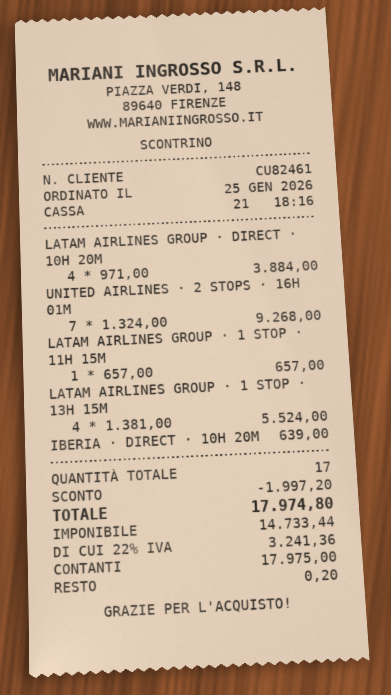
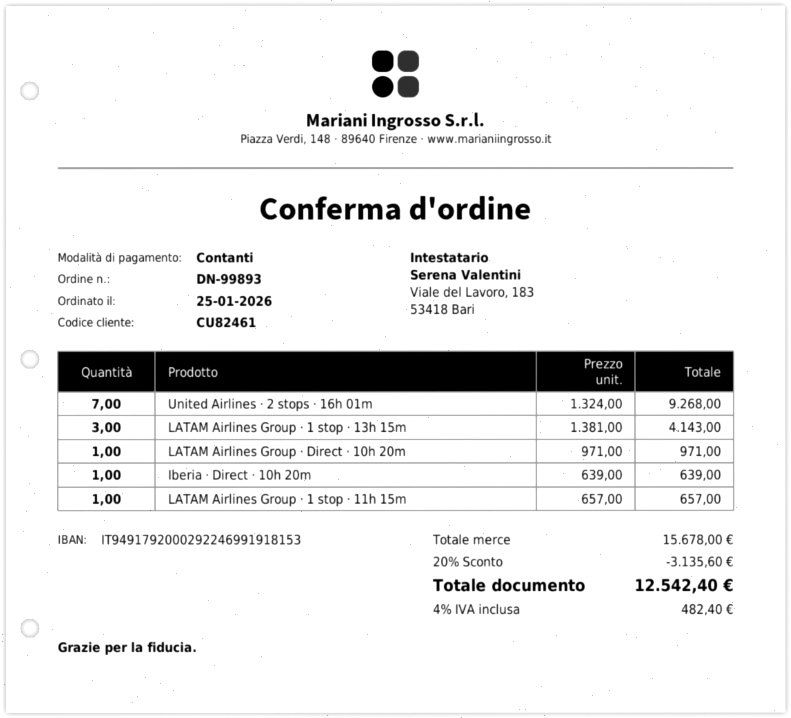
LATAM AIRLINES GROUP · DIRECT · 10H 20M: 4 x 971.00 = 3884.00 -> 1 x 971.00 = 971.00
LATAM AIRLINES GROUP · 1 STOP · 13H 15M: 4 x 1381.00 = 5524.00 -> 3 x 1381.00 = 4143.00
discount: 1997.20 -> 3135.60
tax: 22% = 3241.36 -> 4% = 482.40
total: 17974.80 -> 12542.40

